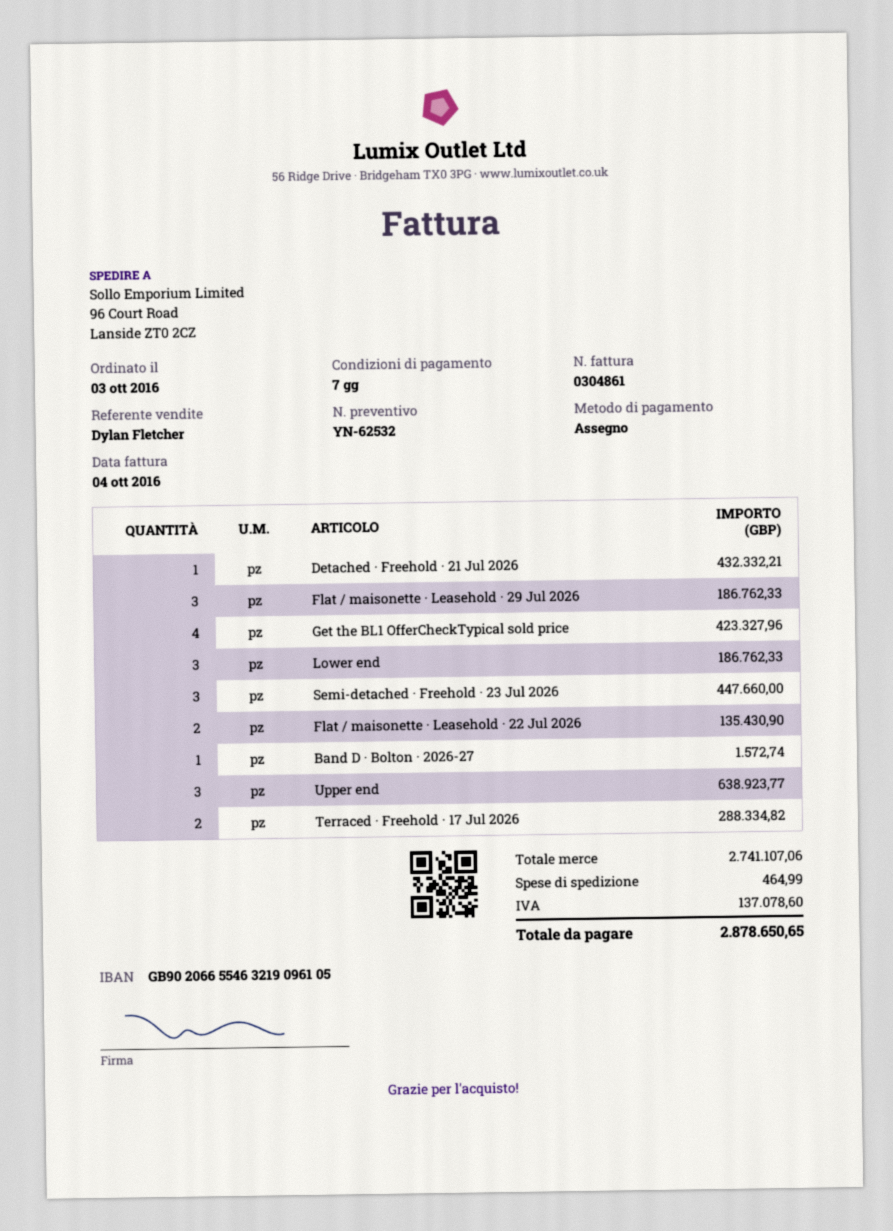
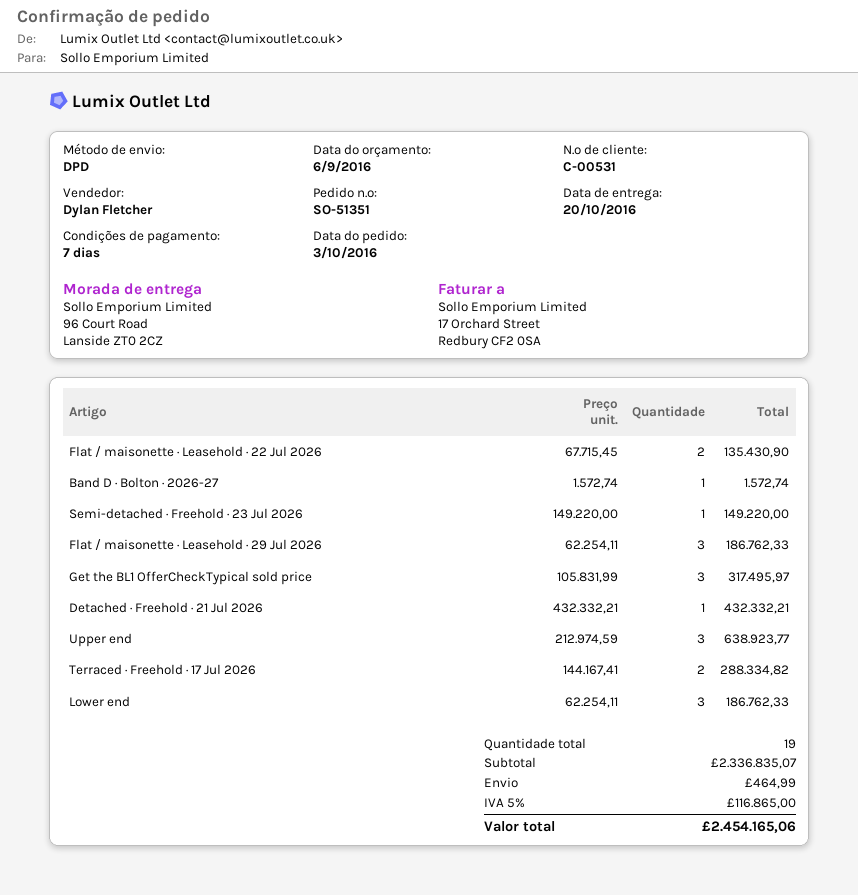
Get the BL1 OfferCheckTypical sold price: 4 for 423327.96 -> 3 for 317495.97
Semi-detached · Freehold · 23 Jul 2026: 3 for 447660.00 -> 1 for 149220.00
subtotal: 2741107.06 -> 2336835.07
tax: 137078.60 -> 116865.00
total: 2878650.65 -> 2454165.06

